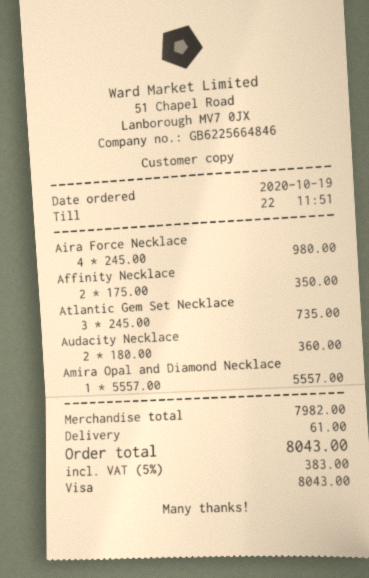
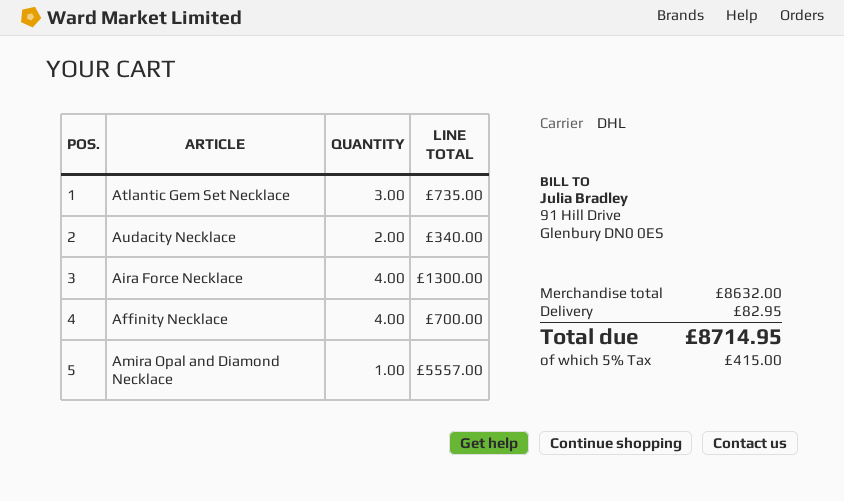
Aira Force Necklace: 4 for 980.00 -> 4 for 1300.00
Affinity Necklace: 2 for 350.00 -> 4 for 700.00
Audacity Necklace: 2 for 360.00 -> 2 for 340.00
subtotal: 7982.00 -> 8632.00
shipping: 61.00 -> 82.95
tax: 5% = 383.00 -> 5% = 415.00
total: 8043.00 -> 8714.95

